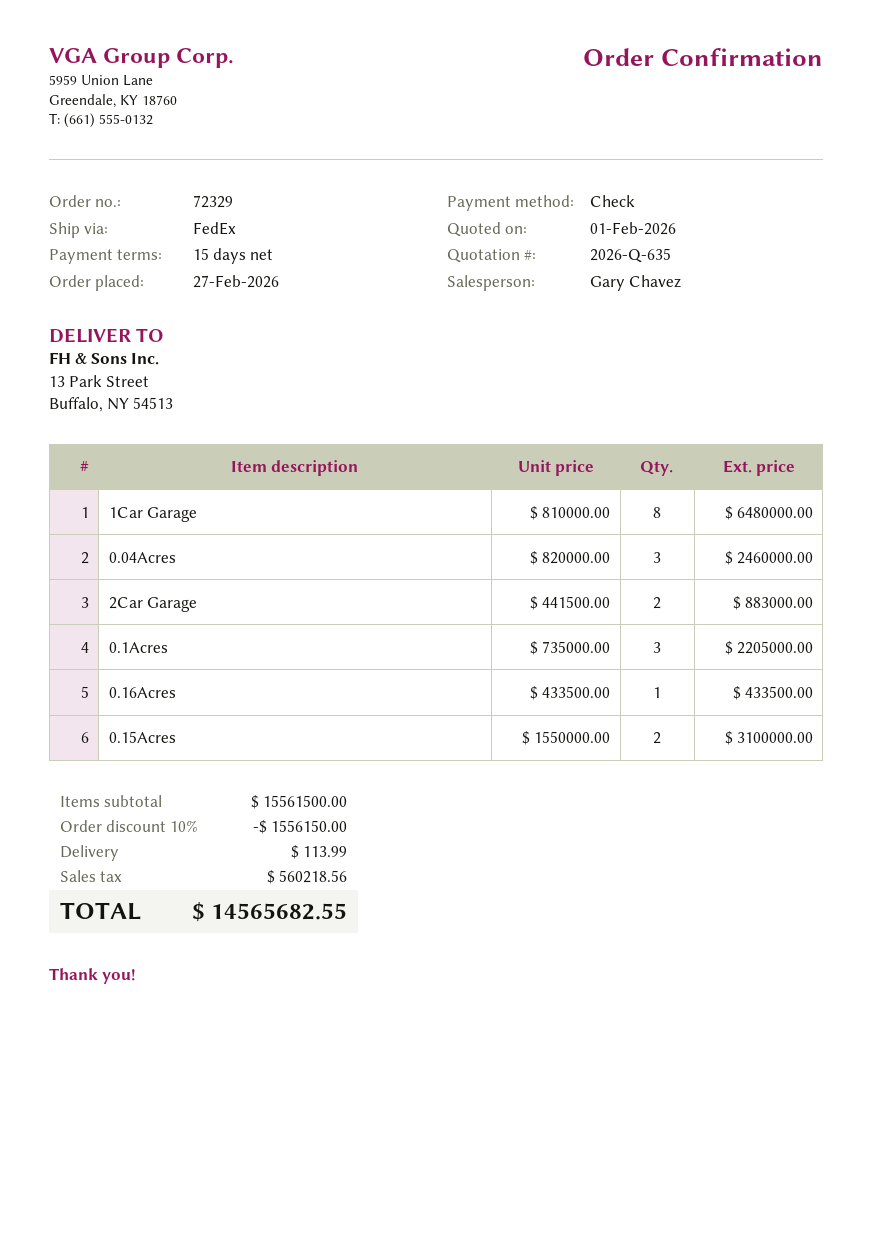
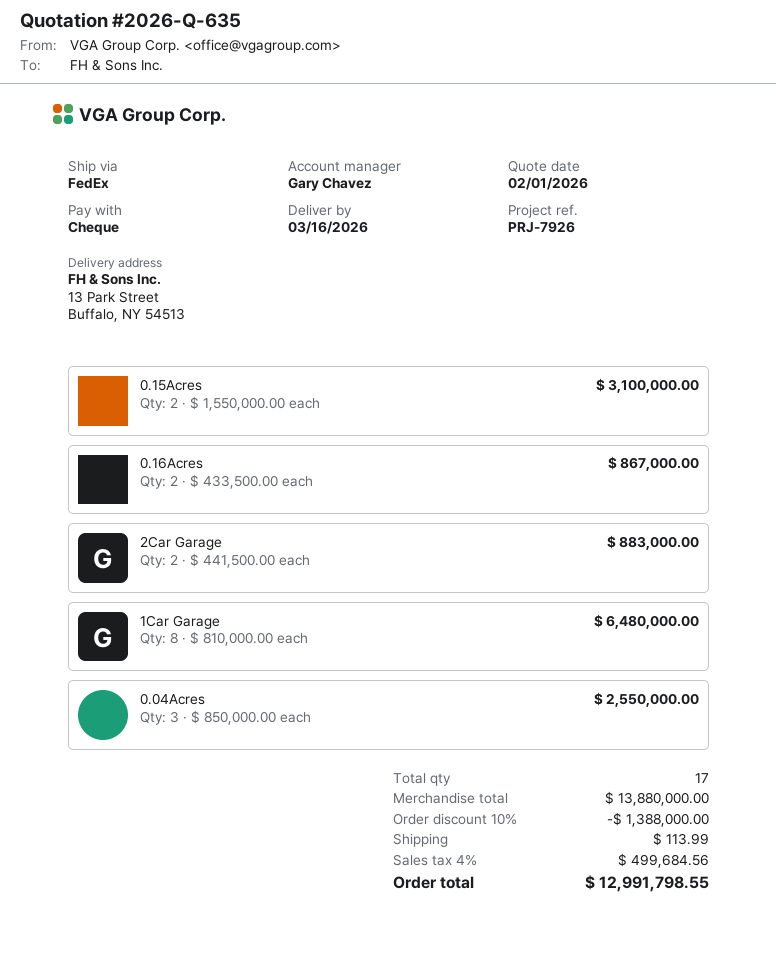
0.04Acres: 3 x 820000.00 = 2460000.00 -> 3 x 850000.00 = 2550000.00
0.1Acres: 3 x 735000.00 = 2205000.00 -> none
0.16Acres: 1 x 433500.00 = 433500.00 -> 2 x 433500.00 = 867000.00
subtotal: 15561500.00 -> 13880000.00
discount: 10% = 1556150.00 -> 10% = 1388000.00
tax: 560218.56 -> 499684.56
total: 14565682.55 -> 12991798.55

